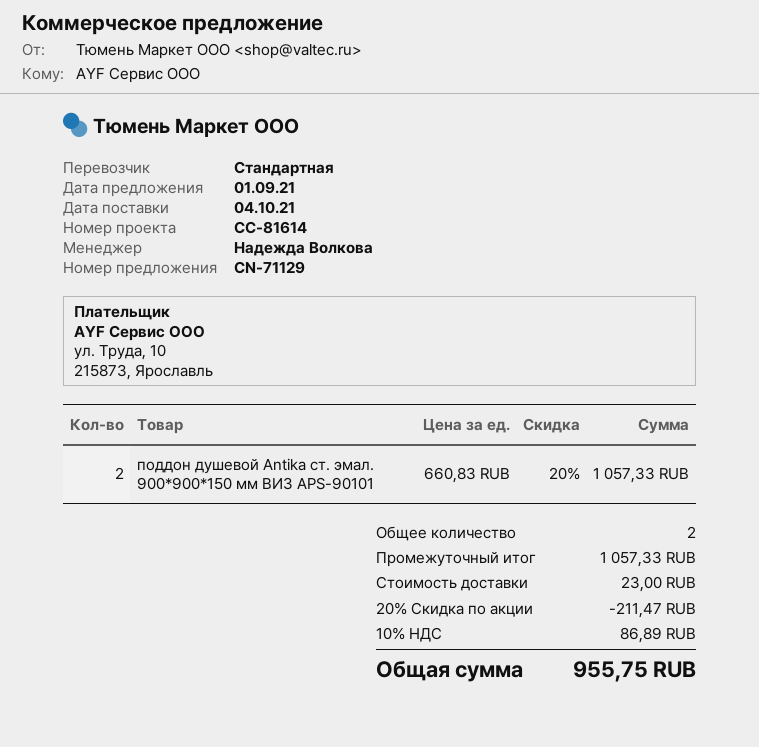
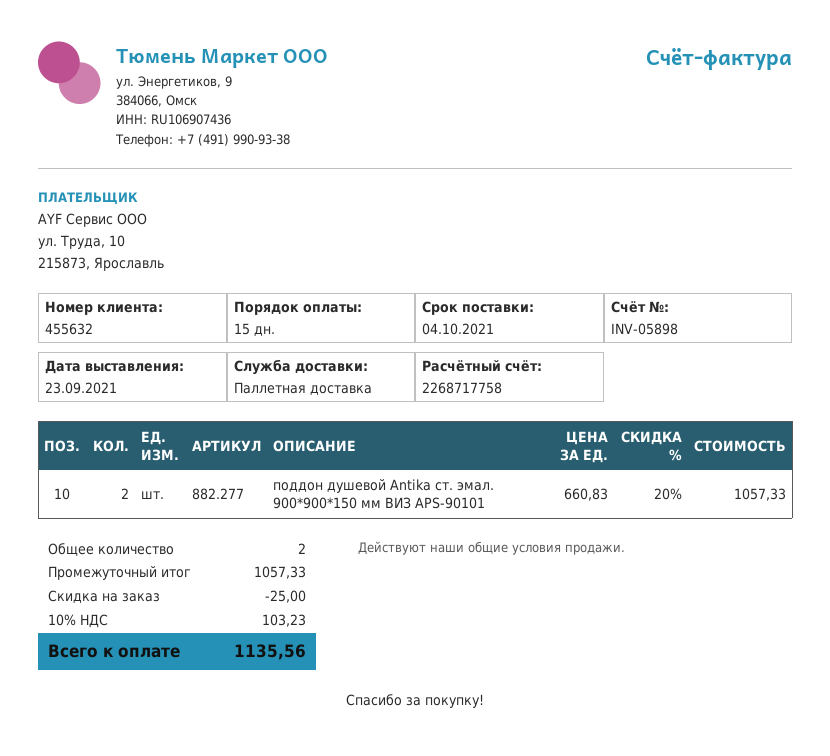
shipping method: standard -> pallet freight
discount: 211.47 -> 25.00
shipping: 23.00 -> none
tax: 10% = 86.89 -> 10% = 103.23
total: 955.75 -> 1135.56

